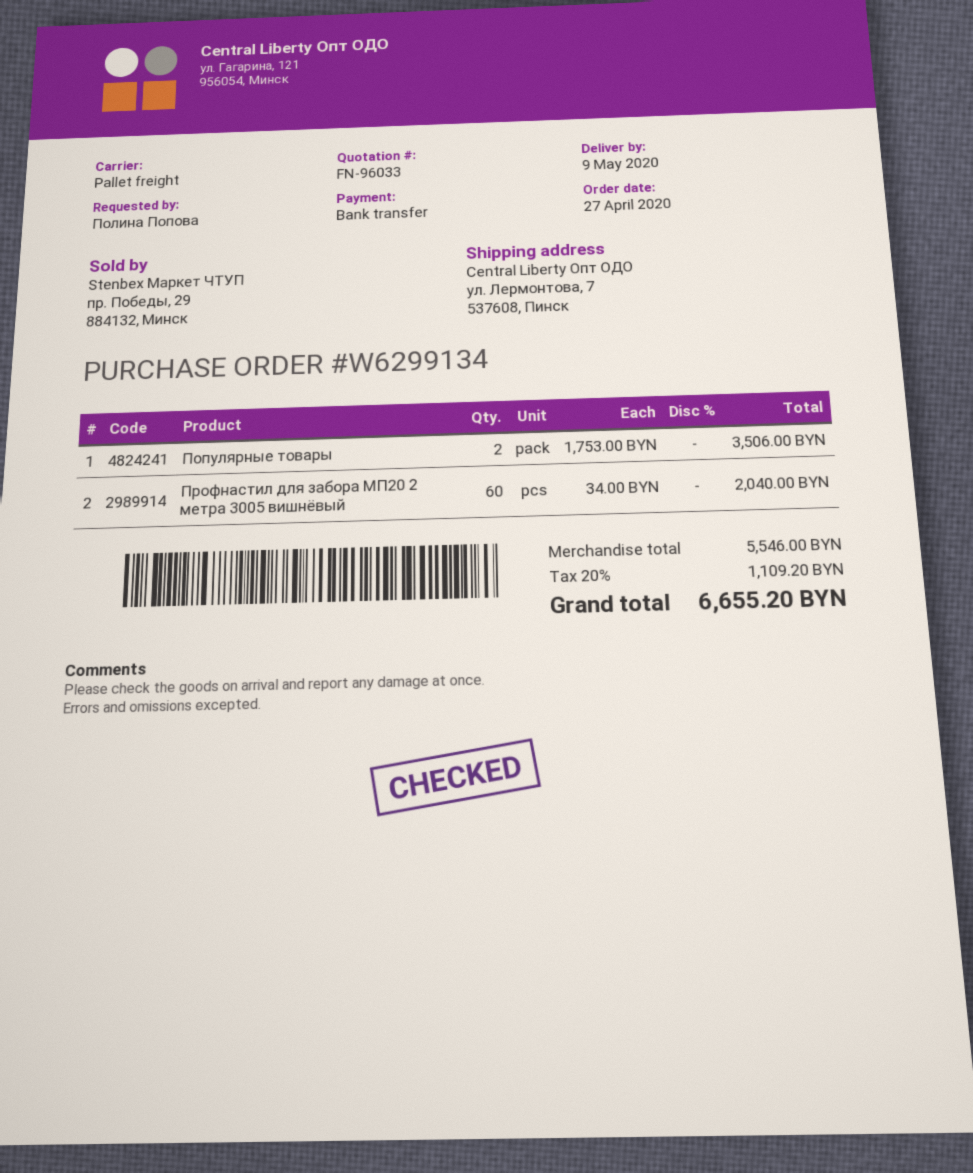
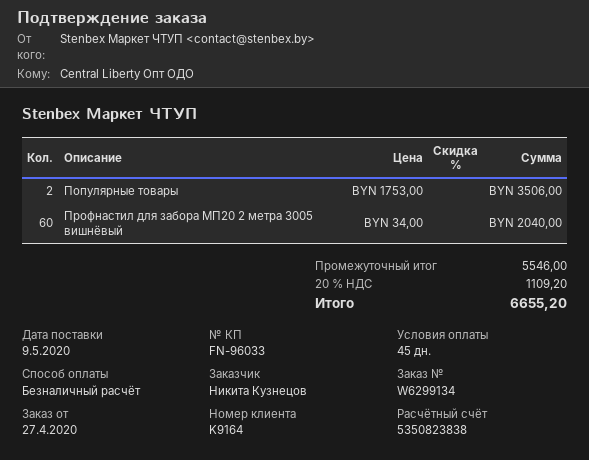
ordered by: Полина Попова -> Никита Кузнецов

